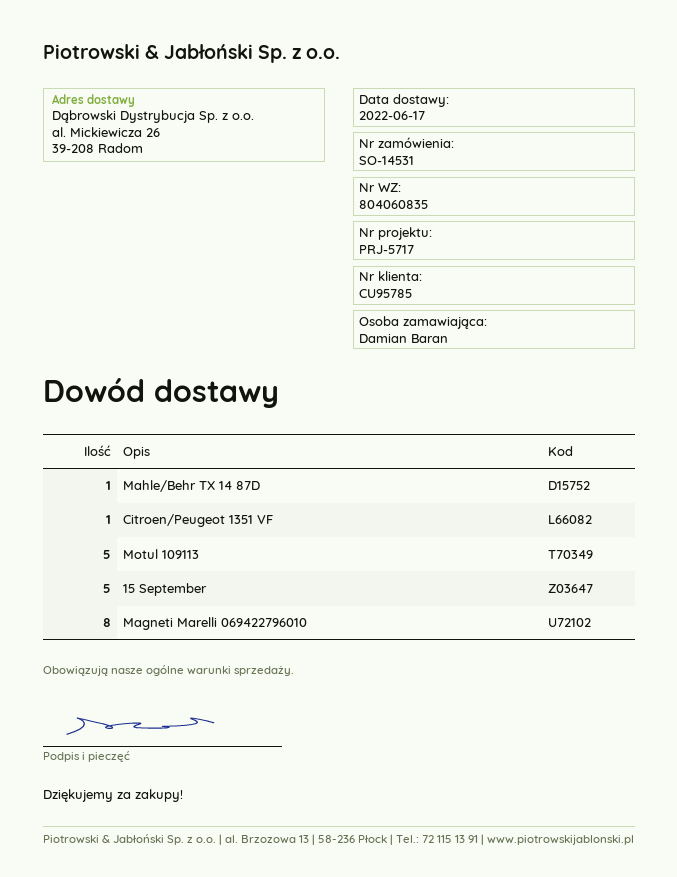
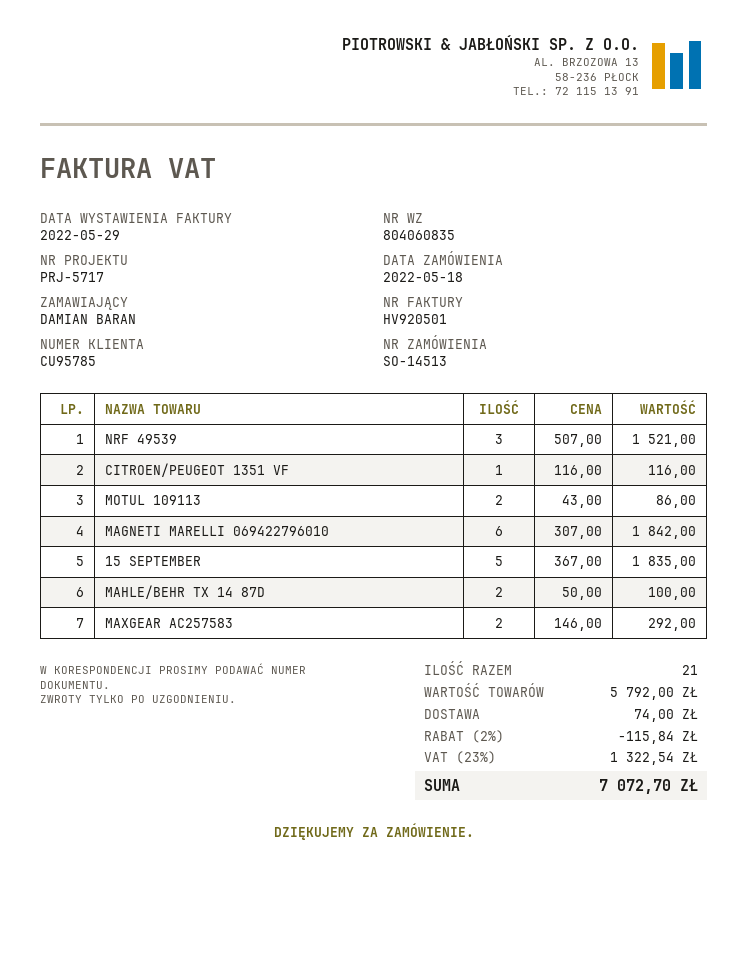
order number: SO-14531 -> SO-14513
Mahle/Behr TX 14 87D: 1 -> 2
Motul 109113: 5 -> 2
Magneti Marelli 069422796010: 8 -> 6
NRF 49539: none -> 3
MAXGEAR AC257583: none -> 2

